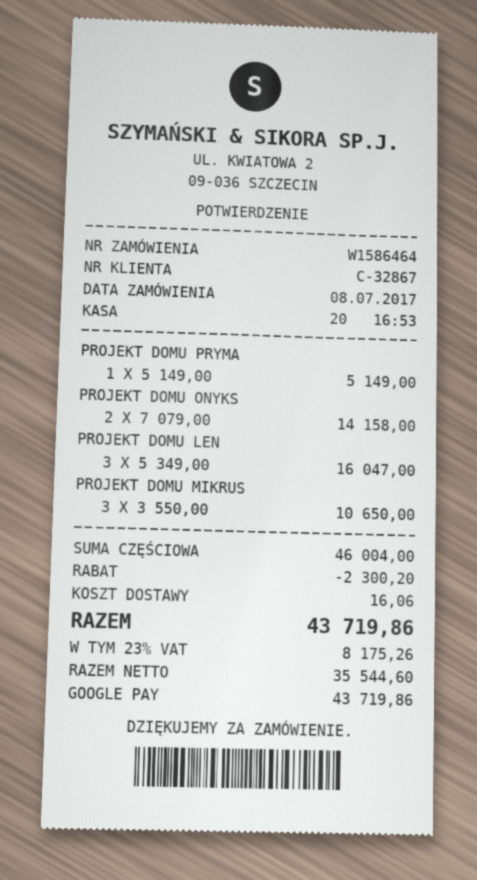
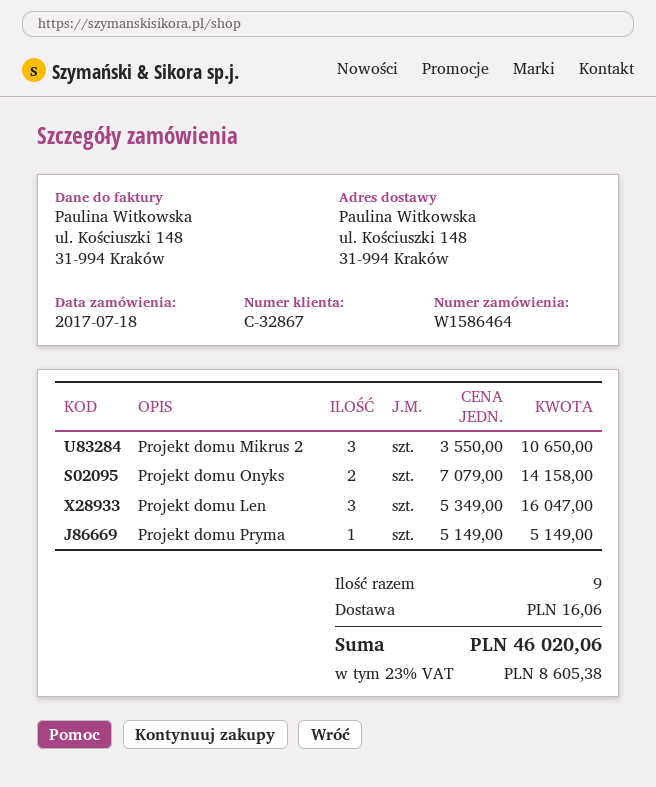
order date: 2017-07-08 -> 2017-07-18
discount: 2300.20 -> none
tax: 23% = 8175.26 -> 23% = 8605.38
total: 43719.86 -> 46020.06

